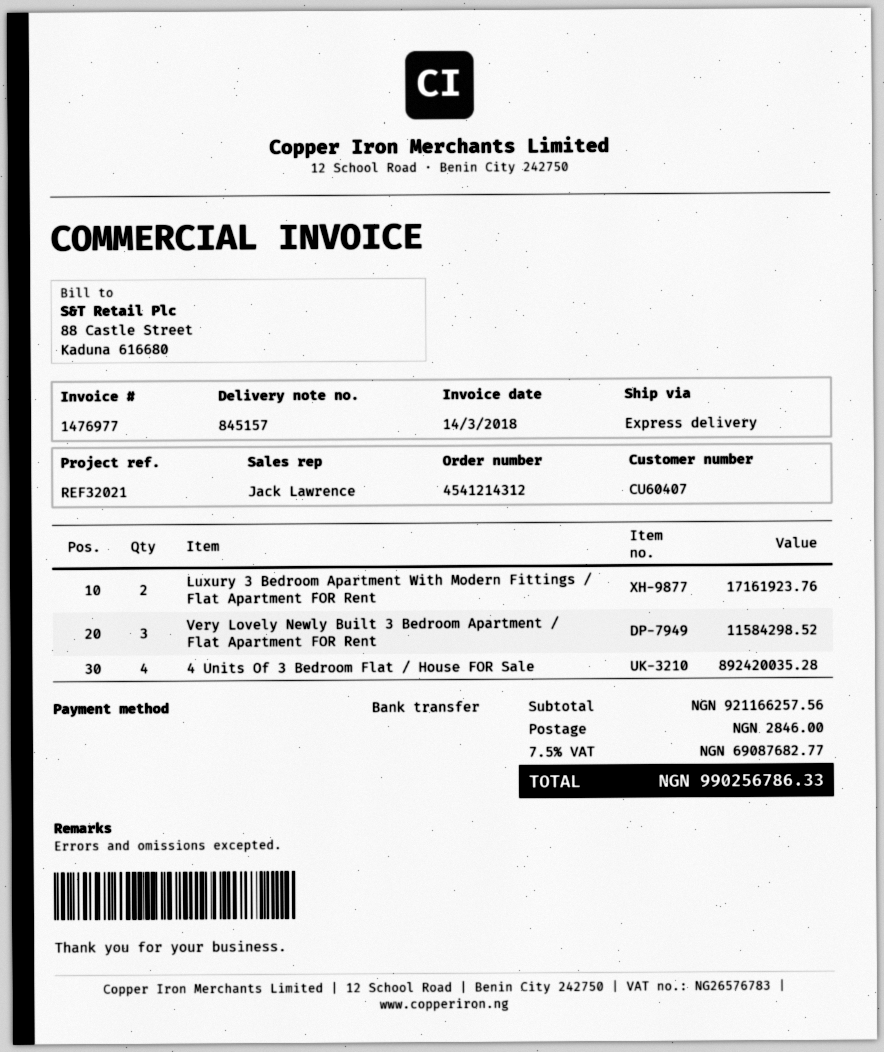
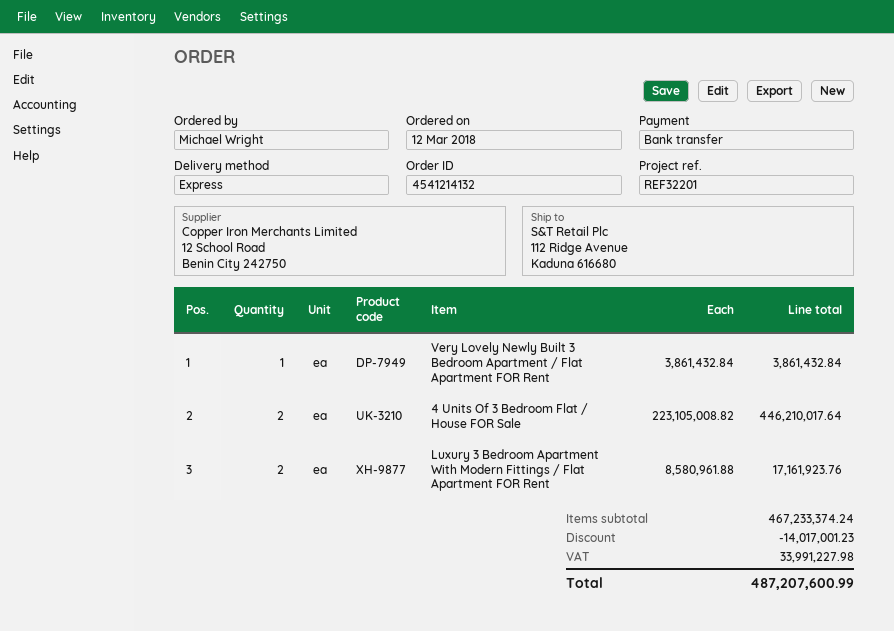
order number: 4541214312 -> 4541214132
reference: REF32021 -> REF32201
Very Lovely Newly Built 3 Bedroom Apartment / Flat Apartment FOR Rent: 3 for 11584298.52 -> 1 for 3861432.84
4 Units Of 3 Bedroom Flat / House FOR Sale: 4 for 892420035.28 -> 2 for 446210017.64
subtotal: 921166257.56 -> 467233374.24
discount: none -> 14017001.23
shipping: 2846.00 -> none
tax: 69087682.77 -> 33991227.98
total: 990256786.33 -> 487207600.99

